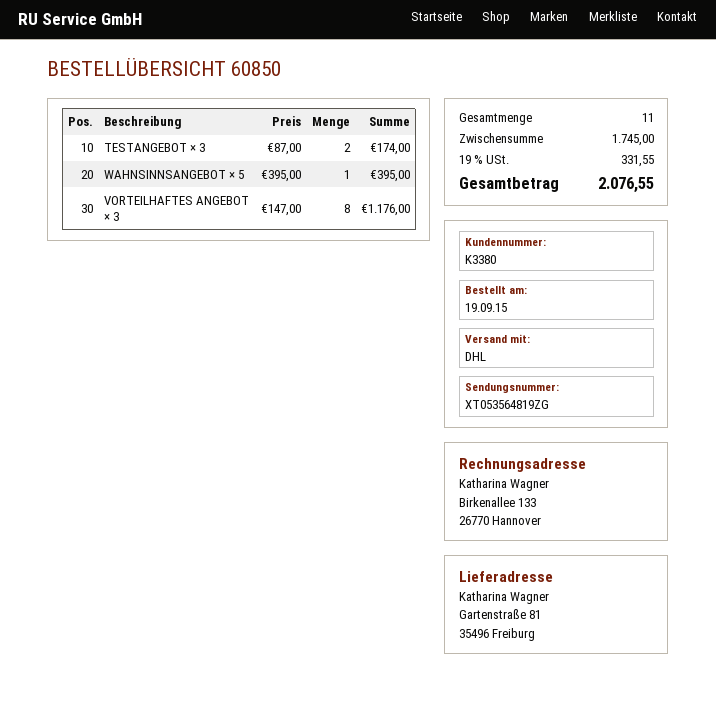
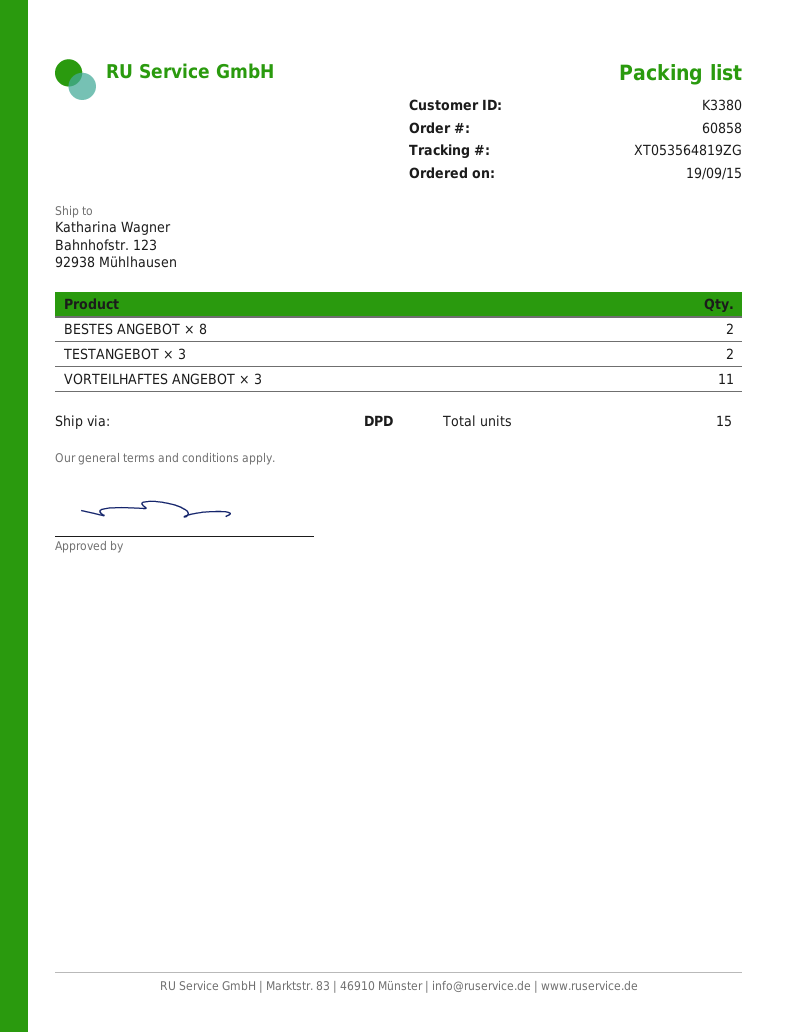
order number: 60850 -> 60858
shipping method: DHL -> DPD
ship to: Gartenstraße 81, 35496 Freiburg -> Bahnhofstr. 123, 92938 Mühlhausen
WAHNSINNSANGEBOT × 5: 1 -> none
VORTEILHAFTES ANGEBOT × 3: 8 -> 11
BESTES ANGEBOT × 8: none -> 2
total quantity: 11 -> 15

